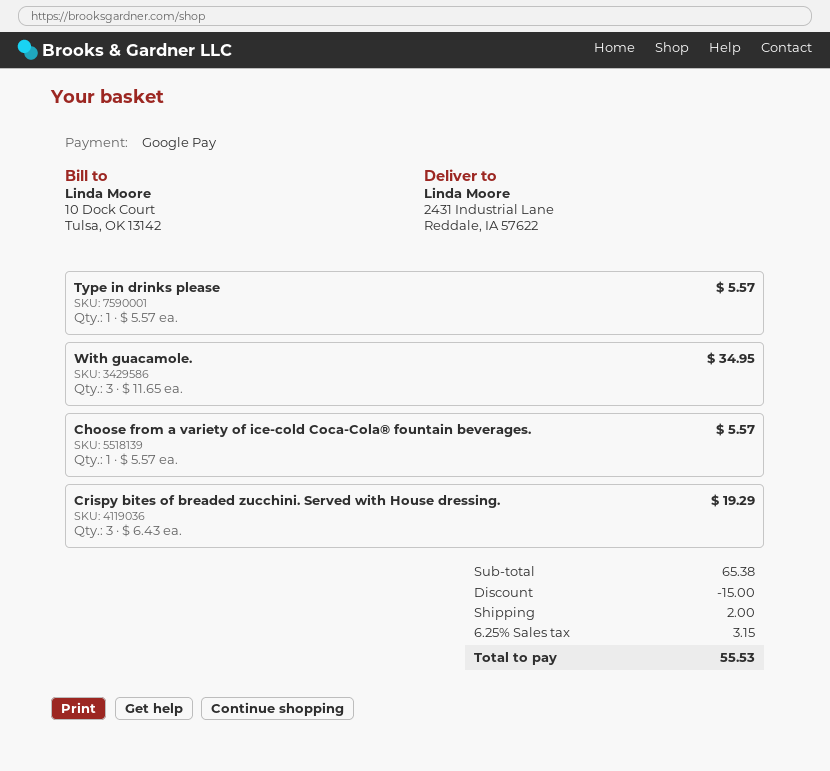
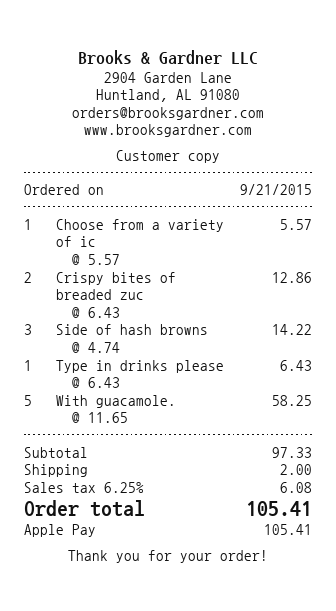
payment method: Google Pay -> Apple Pay
Type in drinks please: 1 x 5.57 = 5.57 -> 1 x 6.43 = 6.43
With guacamole.: 3 x 11.65 = 34.95 -> 5 x 11.65 = 58.25
Crispy bites of breaded zucchini. Served with House dressing.: 3 x 6.43 = 19.29 -> 2 x 6.43 = 12.86
Side of hash browns: none -> 3 x 4.74 = 14.22
subtotal: 65.38 -> 97.33
discount: 15.00 -> none
tax: 6.25% = 3.15 -> 6.25% = 6.08
total: 55.53 -> 105.41

